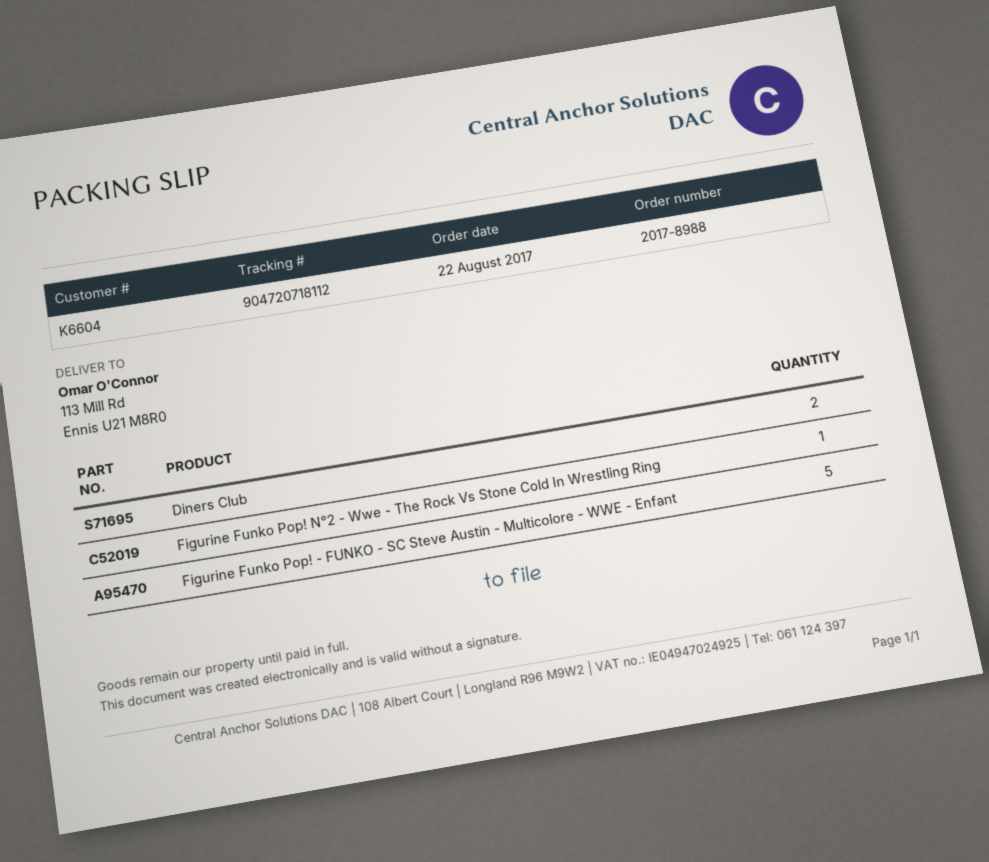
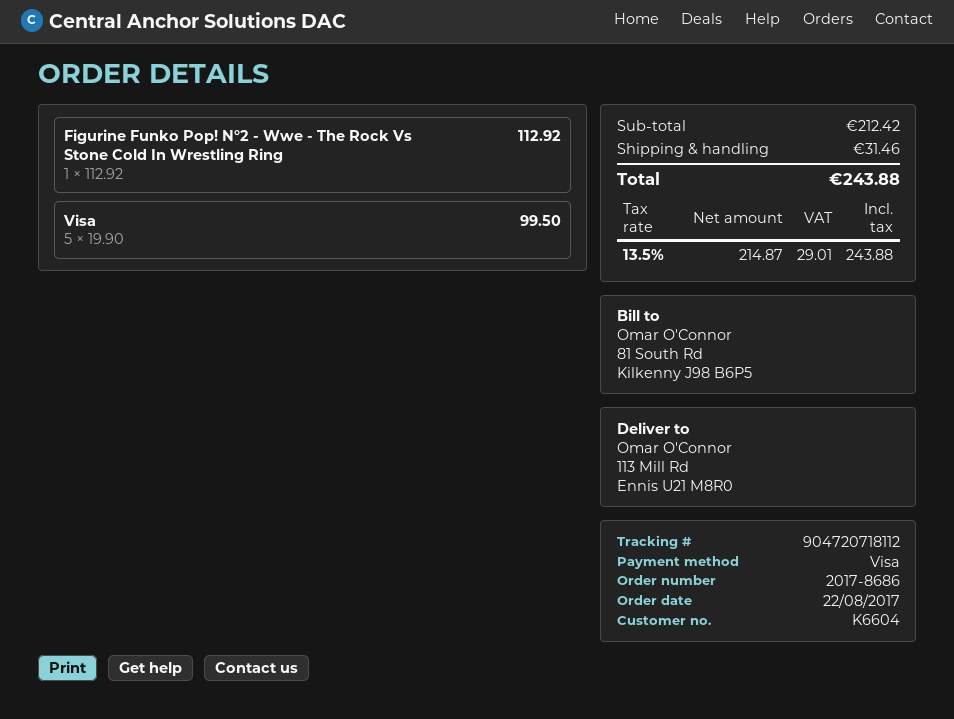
order number: 2017-8988 -> 2017-8686
Diners Club: 2 -> none
Figurine Funko Pop! - FUNKO - SC Steve Austin - Multicolore - WWE - Enfant: 5 -> none
Visa: none -> 5

